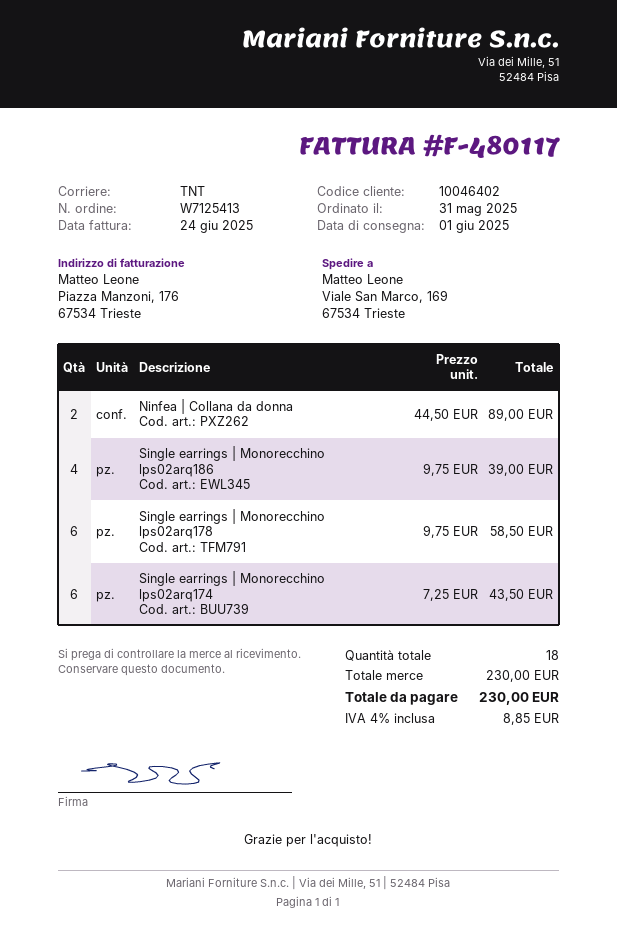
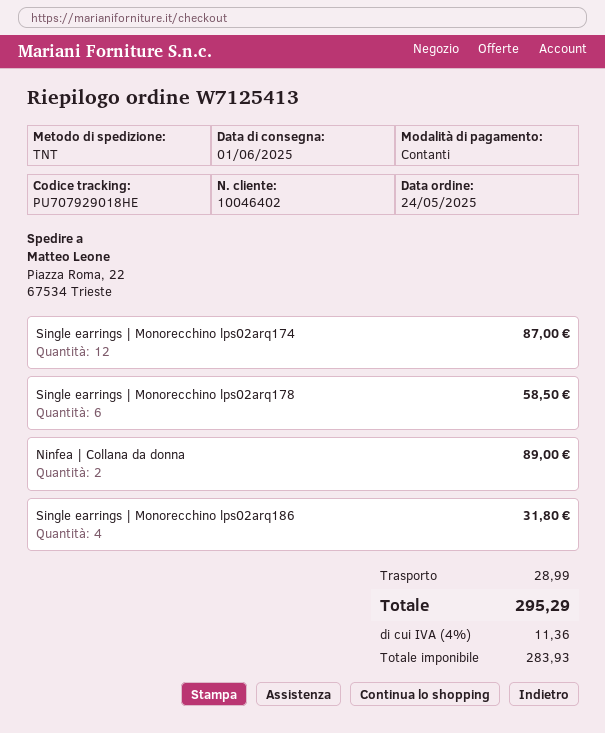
order date: 2025-05-31 -> 2025-05-24
ship to: Viale San Marco, 169, 67534 Trieste -> Piazza Roma, 22, 67534 Trieste
Single earrings | Monorecchino lps02arq186: 4 for 39.00 -> 4 for 31.80
Single earrings | Monorecchino lps02arq174: 6 for 43.50 -> 12 for 87.00
shipping: none -> 28.99
tax: 4% = 8.85 -> 4% = 11.36
total: 230.00 -> 295.29

